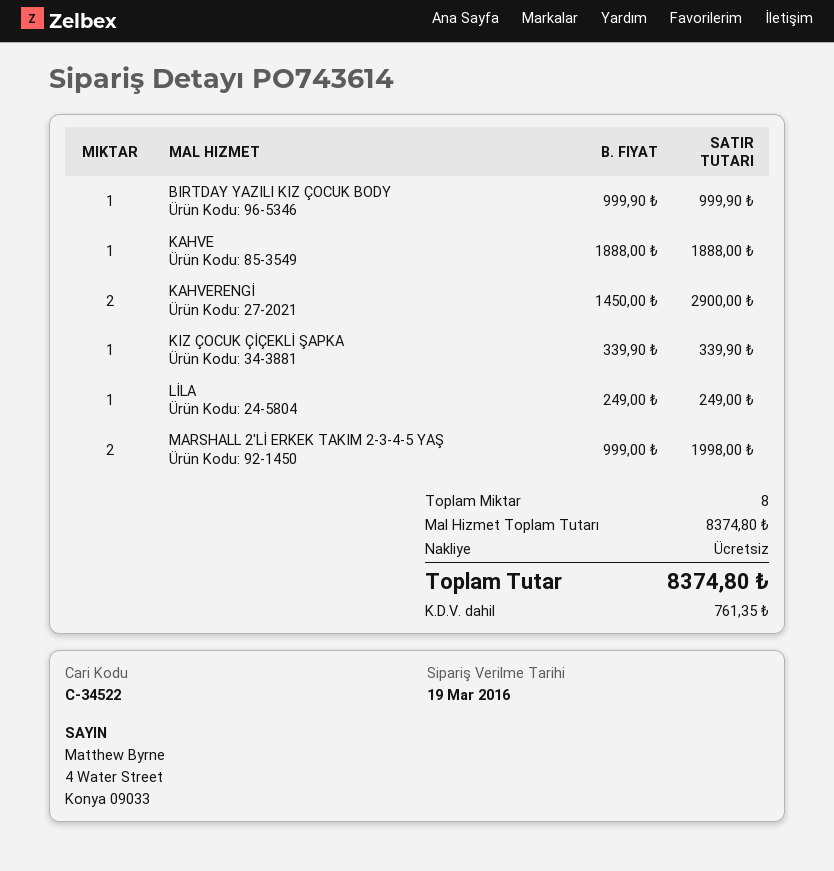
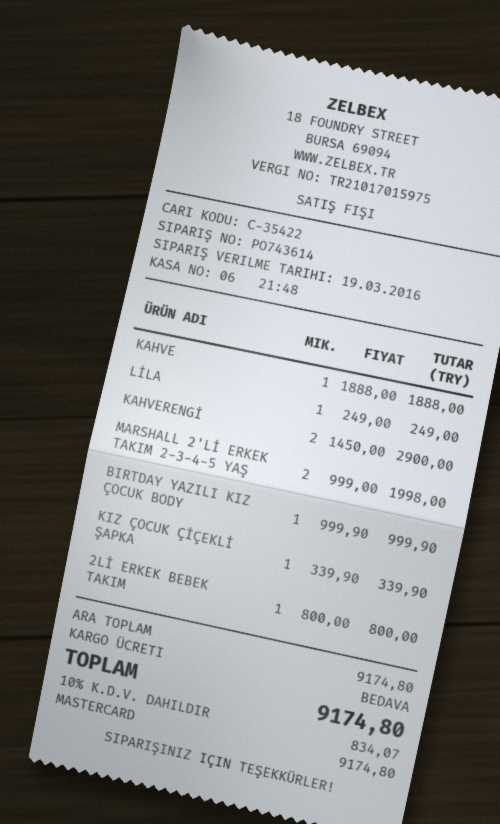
customer number: C-34522 -> C-35422
2Lİ ERKEK BEBEK TAKIM: none -> 1 x 800.00 = 800.00
subtotal: 8374.80 -> 9174.80
tax: 761.35 -> 834.07
total: 8374.80 -> 9174.80

